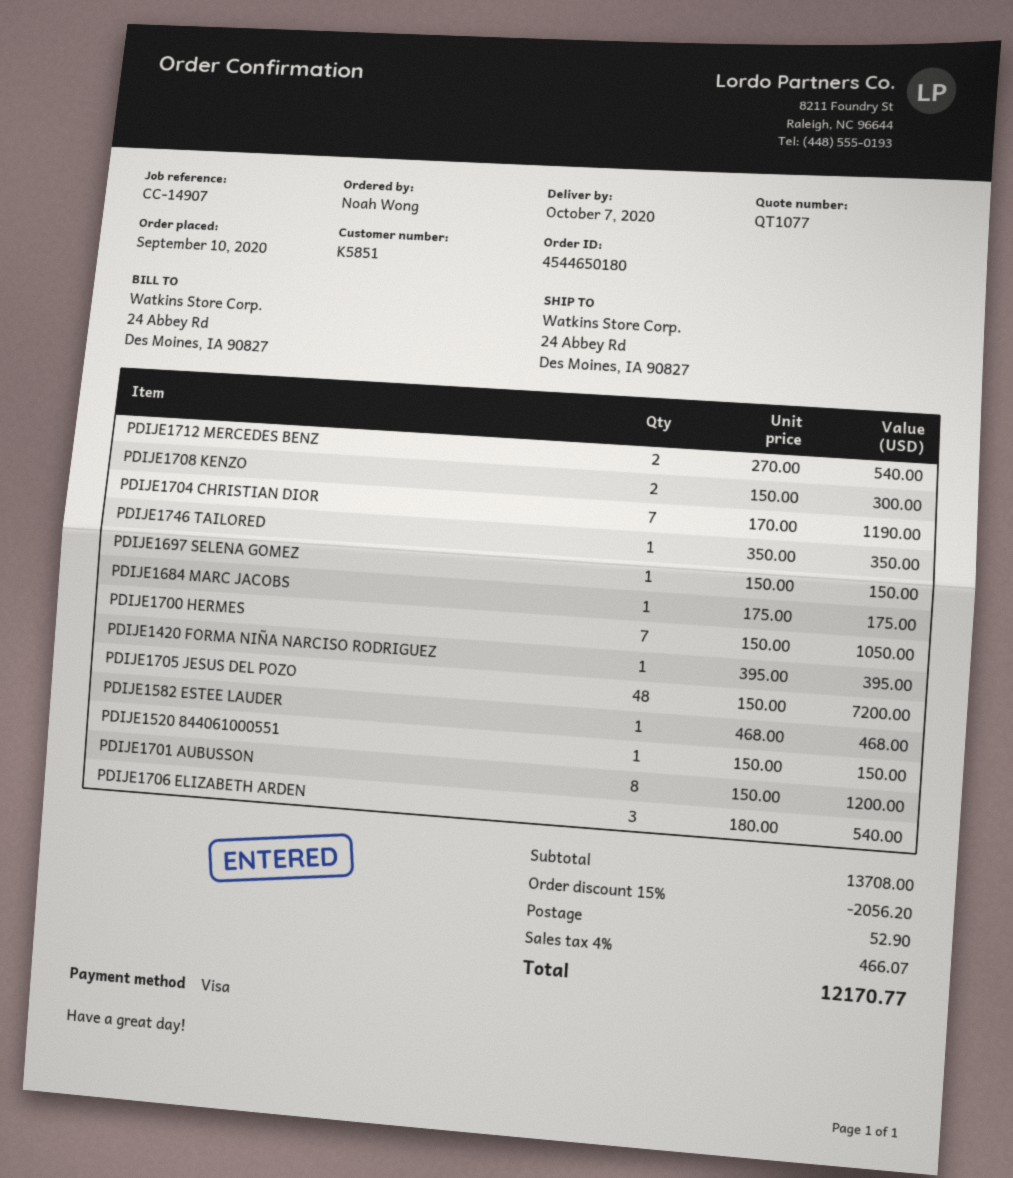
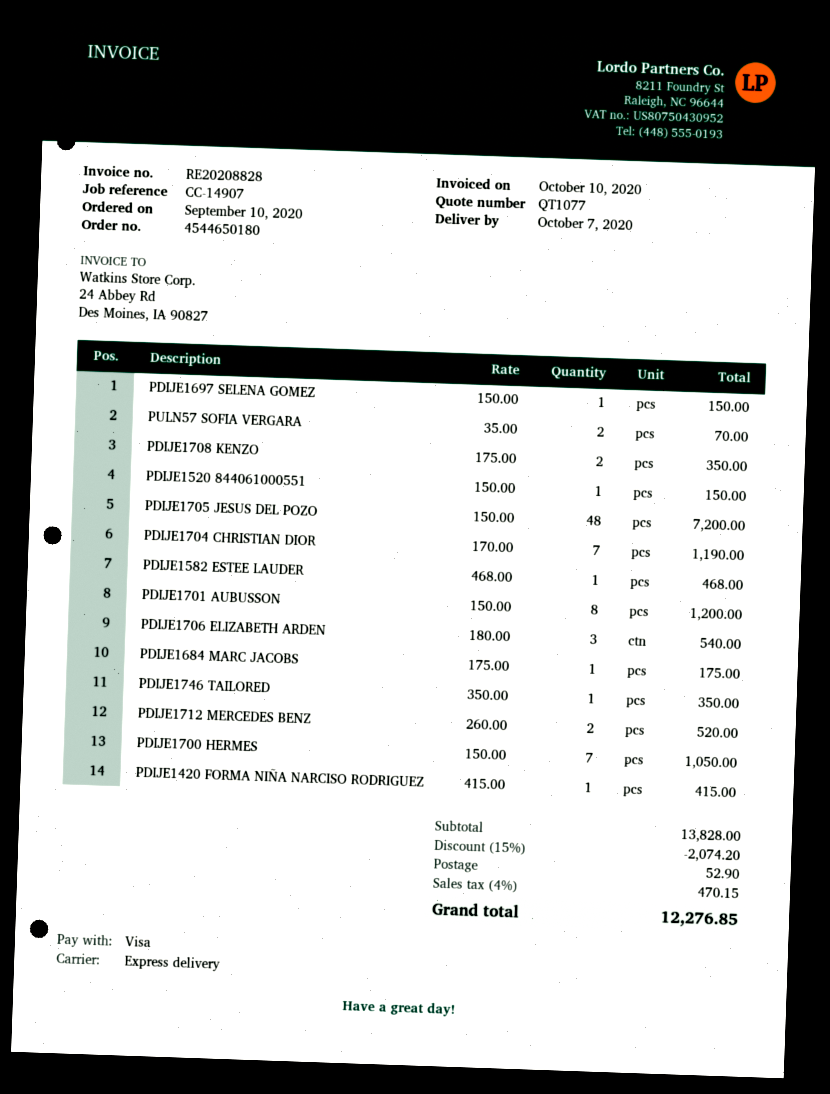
PDIJE1712 MERCEDES BENZ: 2 x 270.00 = 540.00 -> 2 x 260.00 = 520.00
PDIJE1708 KENZO: 2 x 150.00 = 300.00 -> 2 x 175.00 = 350.00
PDIJE1420 FORMA NIÑA NARCISO RODRIGUEZ: 1 x 395.00 = 395.00 -> 1 x 415.00 = 415.00
PULN57 SOFIA VERGARA: none -> 2 x 35.00 = 70.00
subtotal: 13708.00 -> 13828.00
discount: 15% = 2056.20 -> 15% = 2074.20
tax: 4% = 466.07 -> 4% = 470.15
total: 12170.77 -> 12276.85

